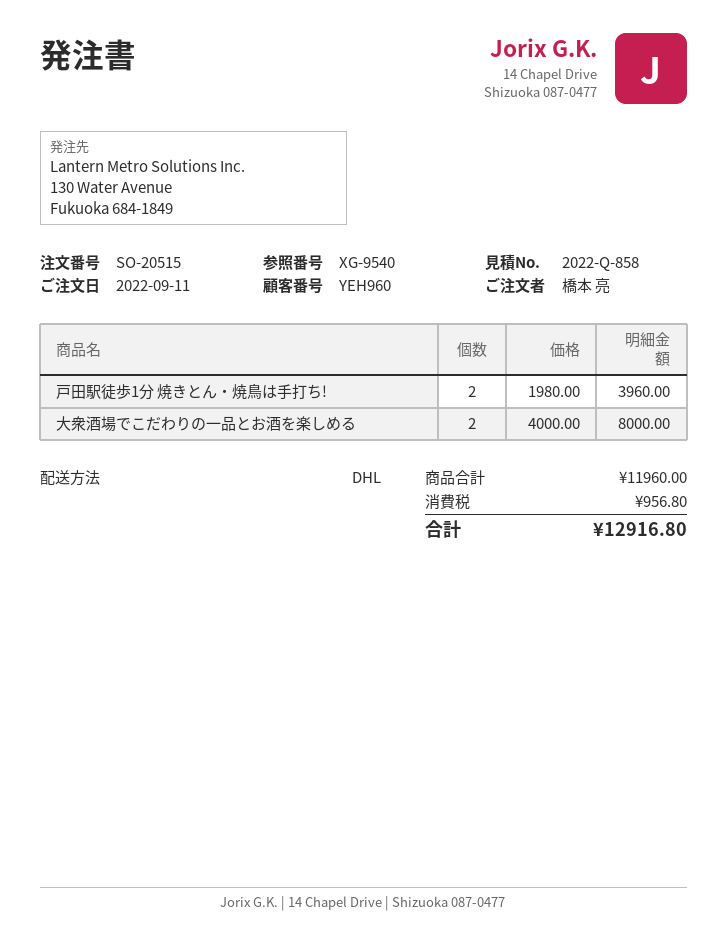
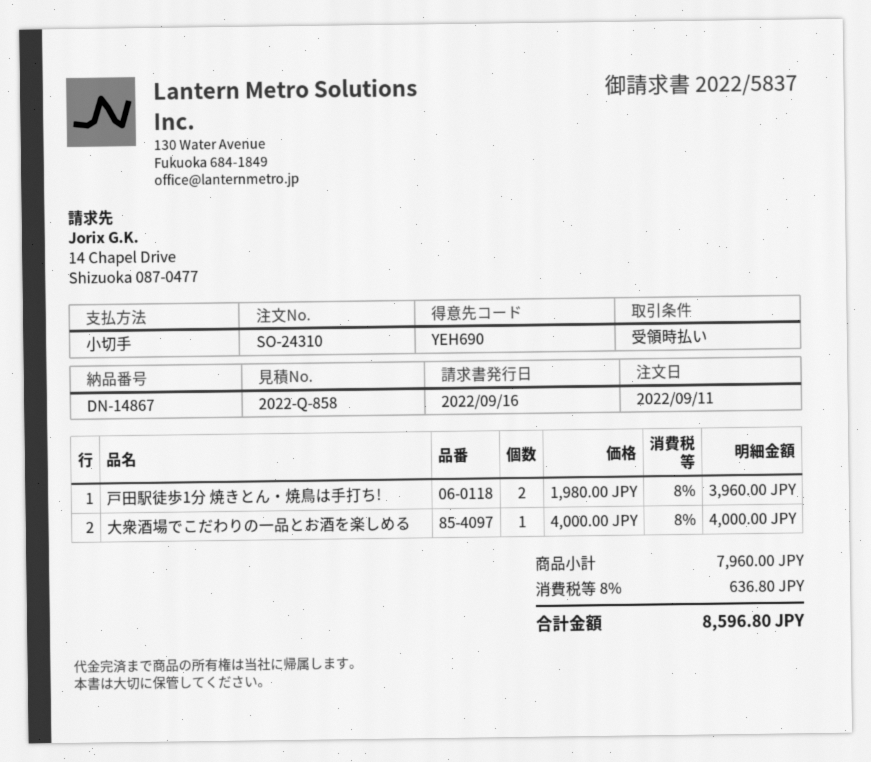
order number: SO-20515 -> SO-24310
customer number: YEH960 -> YEH690
大衆酒場でこだわりの一品とお酒を楽しめる: 2 x 4000.00 = 8000.00 -> 1 x 4000.00 = 4000.00
subtotal: 11960.00 -> 7960.00
tax: 956.80 -> 636.80
total: 12916.80 -> 8596.80

